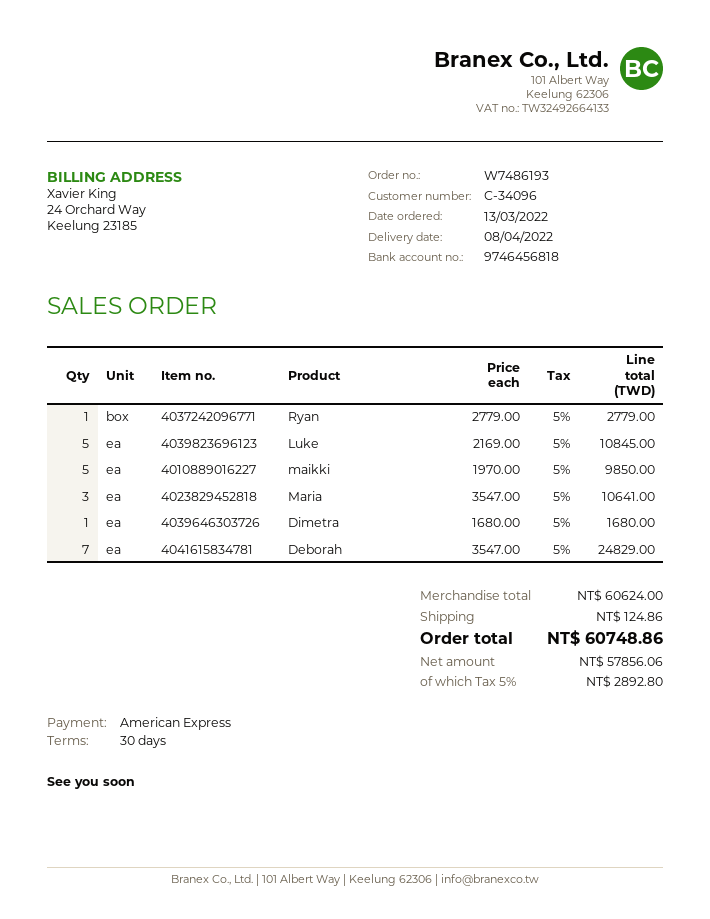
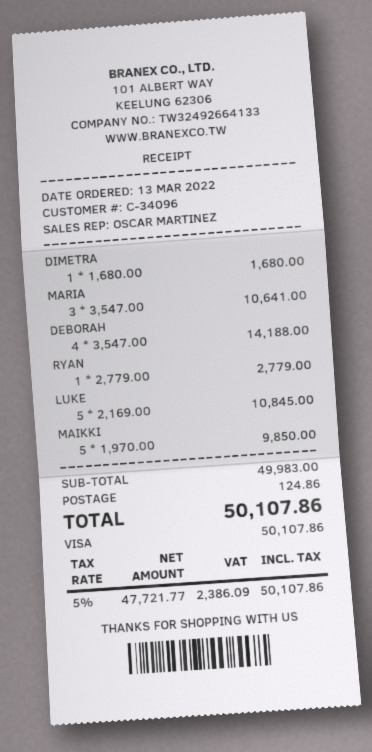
payment method: American Express -> Visa
Deborah: 7 x 3547.00 = 24829.00 -> 4 x 3547.00 = 14188.00
subtotal: 60624.00 -> 49983.00
net: 57856.06 -> 47721.77
tax: 5% = 2892.80 -> 5% = 2386.09
total: 60748.86 -> 50107.86

